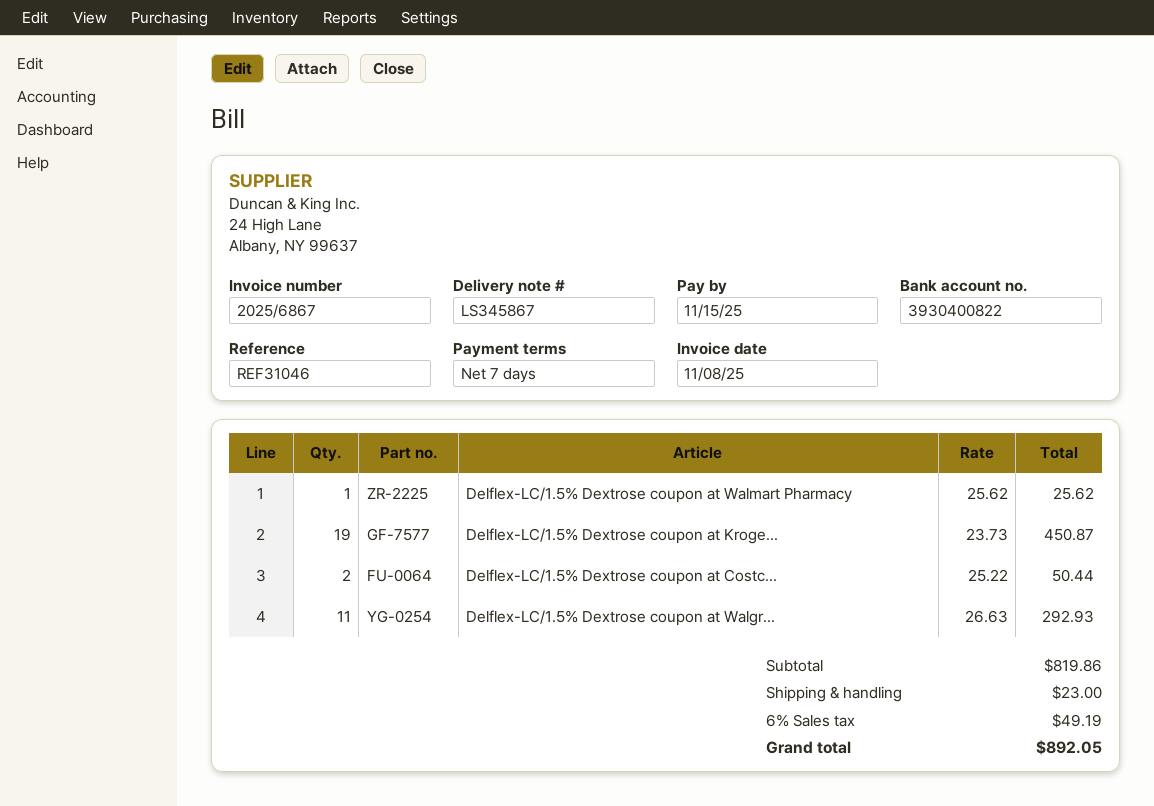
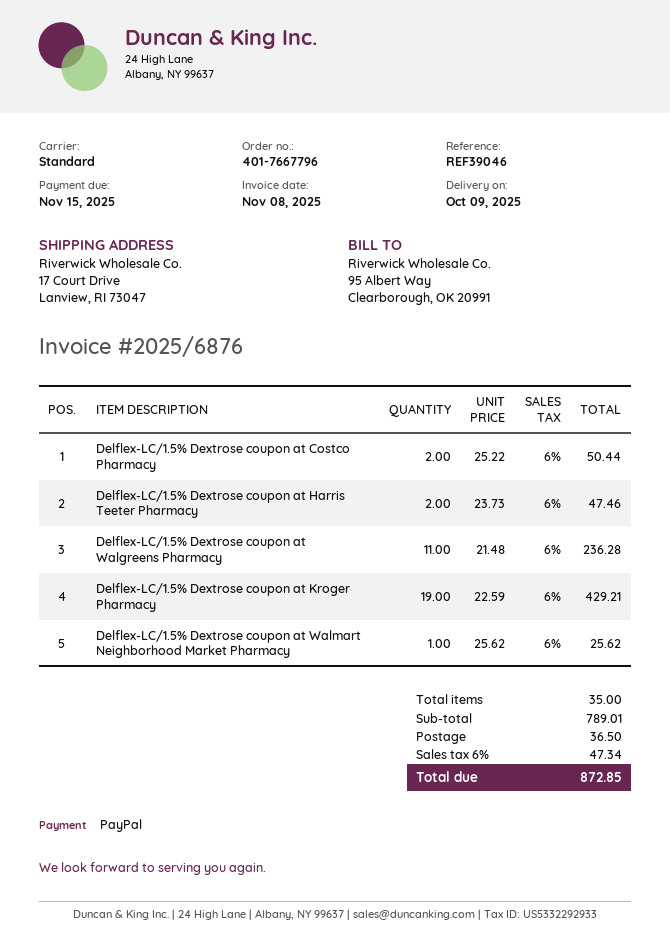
invoice number: 2025/6867 -> 2025/6876
reference: REF31046 -> REF39046
Delflex-LC/1.5% Dextrose coupon at Walmart Pharmacy: 1 x 25.62 = 25.62 -> none
Delflex-LC/1.5% Dextrose coupon at Kroge...: 19 x 23.73 = 450.87 -> 19 x 22.59 = 429.21
Delflex-LC/1.5% Dextrose coupon at Walgr...: 11 x 26.63 = 292.93 -> 11 x 21.48 = 236.28
Delflex-LC/1.5% Dextrose coupon at Harris Teeter Pharmacy: none -> 2 x 23.73 = 47.46
Delflex-LC/1.5% Dextrose coupon at Walmart Neighborhood Market Pharmacy: none -> 1 x 25.62 = 25.62
subtotal: 819.86 -> 789.01
shipping: 23.00 -> 36.50
tax: 6% = 49.19 -> 6% = 47.34
total: 892.05 -> 872.85

